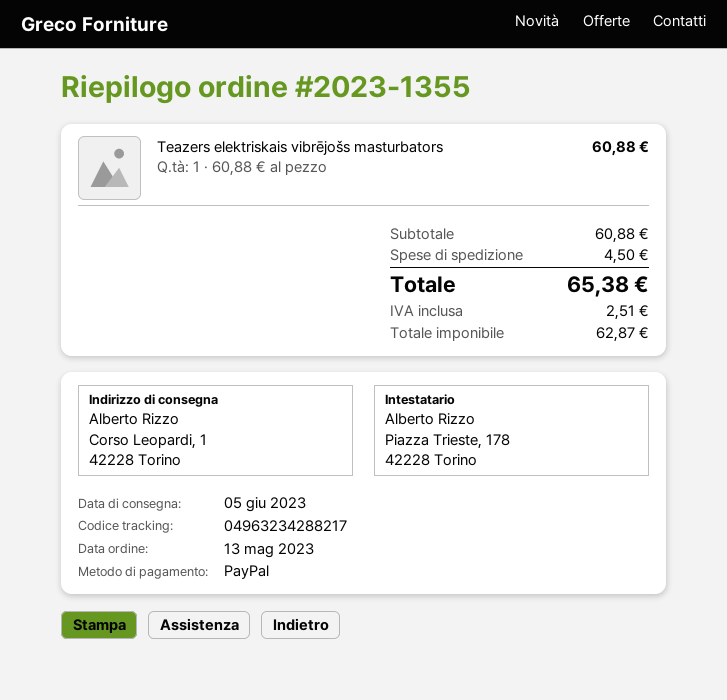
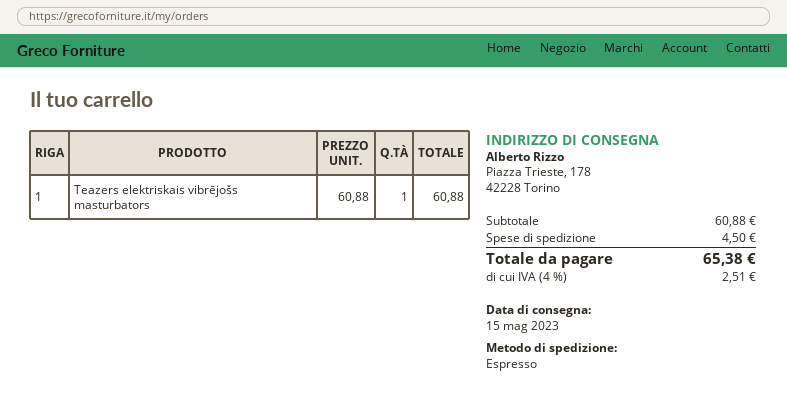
delivery date: 2023-06-05 -> 2023-05-15
ship to: Corso Leopardi, 1, 42228 Torino -> Piazza Trieste, 178, 42228 Torino

